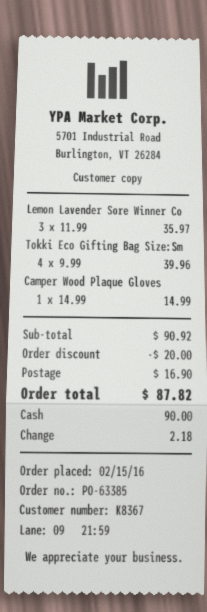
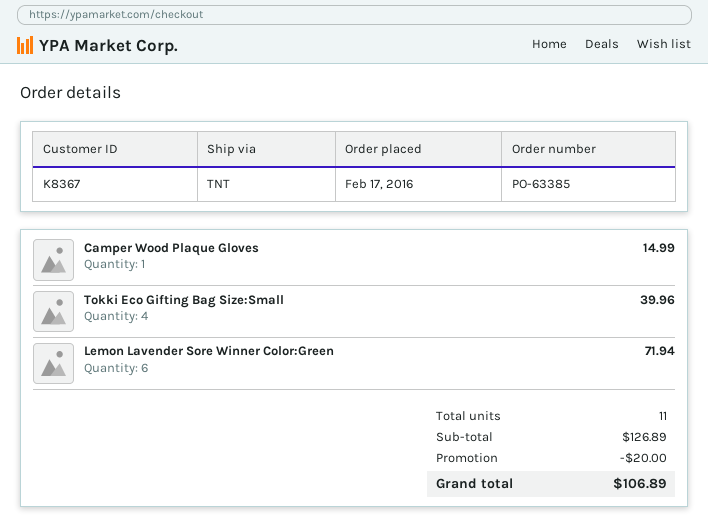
order date: 2016-02-15 -> 2016-02-17
Lemon Lavender Sore Winner Co: 3 for 35.97 -> 6 for 71.94
subtotal: 90.92 -> 126.89
shipping: 16.90 -> none
total: 87.82 -> 106.89

